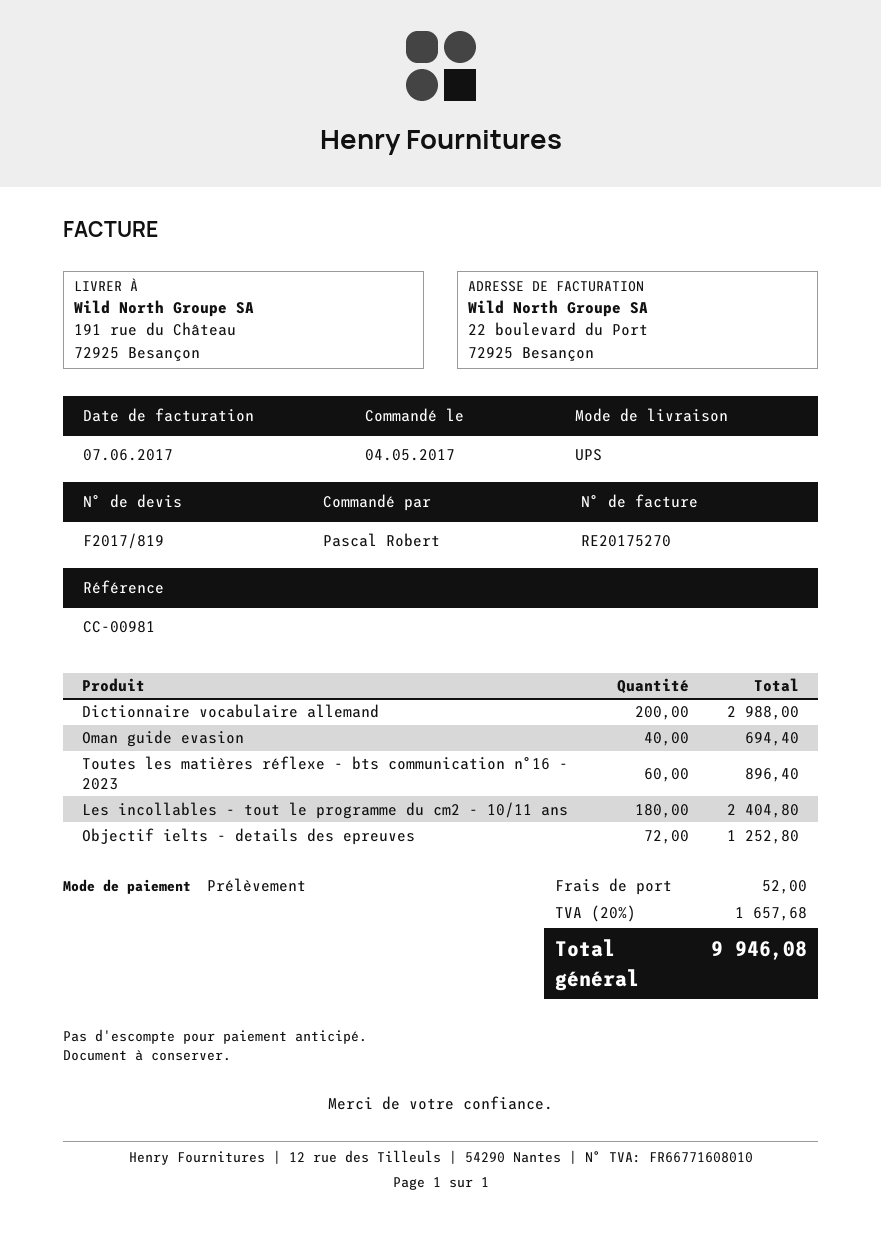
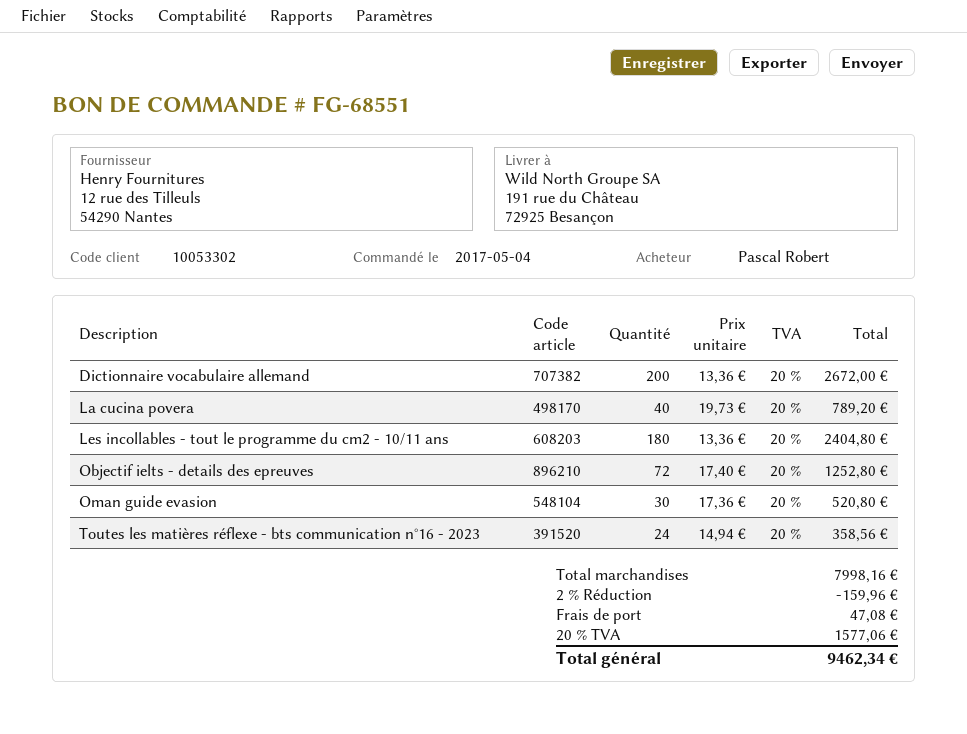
Dictionnaire vocabulaire allemand: 200 for 2988.00 -> 200 for 2672.00
Oman guide evasion: 40 for 694.40 -> 30 for 520.80
Toutes les matières réflexe - bts communication n°16 - 2023: 60 for 896.40 -> 24 for 358.56
La cucina povera: none -> 40 for 789.20
discount: none -> 2% = 159.96
shipping: 52.00 -> 47.08
tax: 20% = 1657.68 -> 20% = 1577.06
total: 9946.08 -> 9462.34

